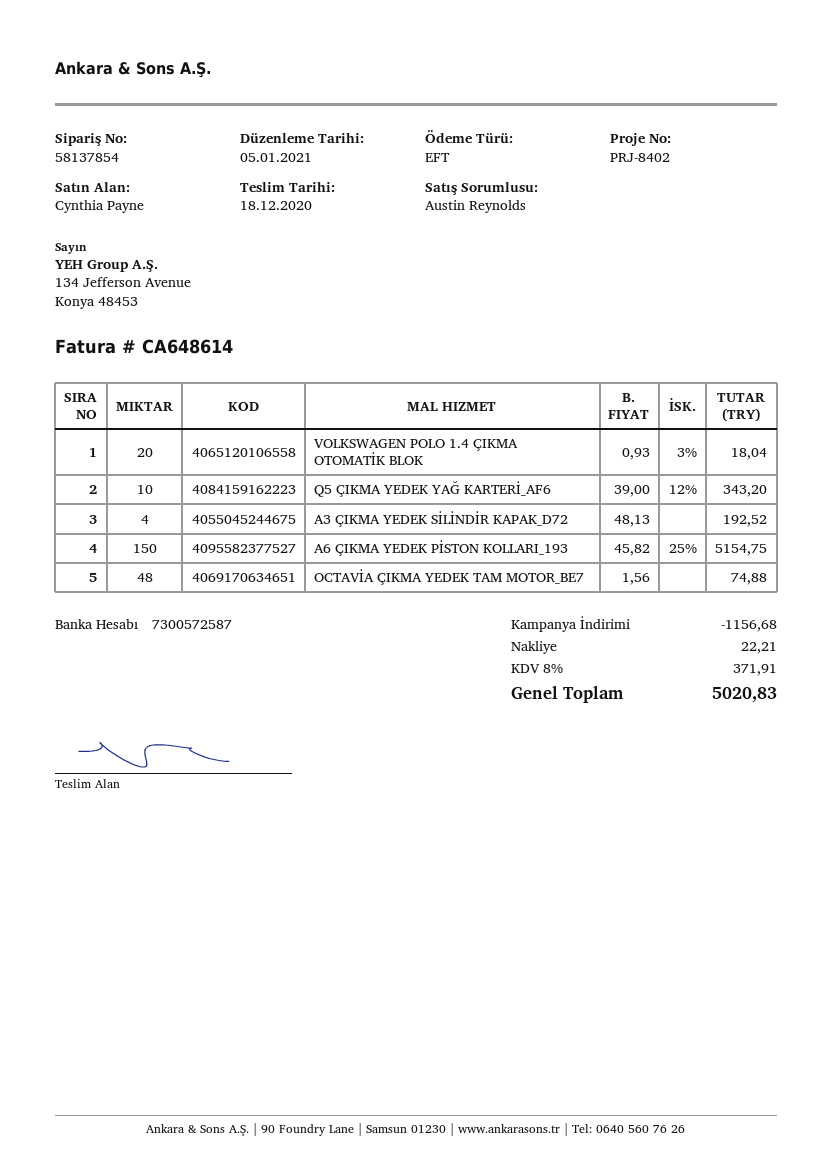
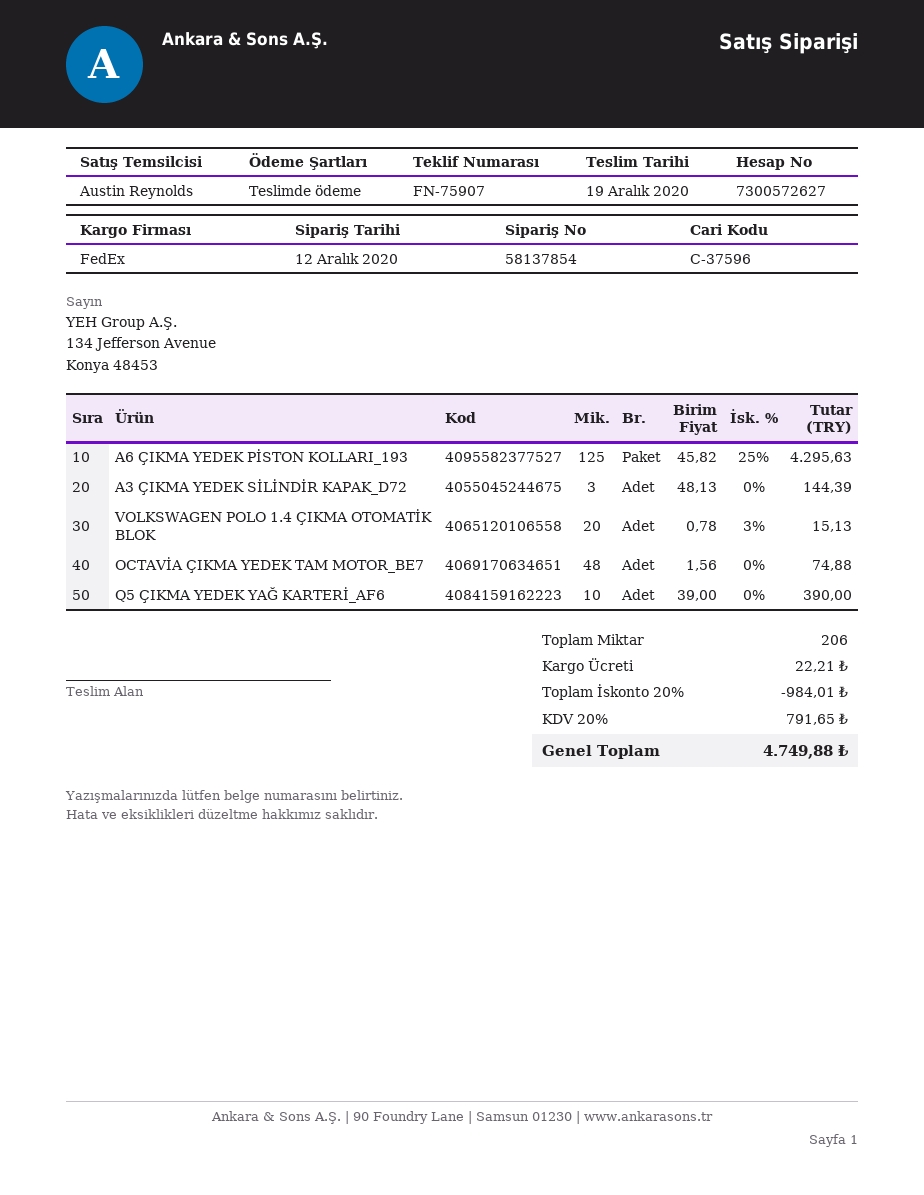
delivery date: 2020-12-18 -> 2020-12-19
bank account: 7300572587 -> 7300572627
VOLKSWAGEN POLO 1.4 ÇIKMA OTOMATİK BLOK: 20 x 0.93 - 3% = 18.04 -> 20 x 0.78 - 3% = 15.13
Q5 ÇIKMA YEDEK YAĞ KARTERİ_AF6: 10 x 39.00 - 12% = 343.20 -> 10 x 39.00 = 390.00
A3 ÇIKMA YEDEK SİLİNDİR KAPAK_D72: 4 x 48.13 = 192.52 -> 3 x 48.13 = 144.39
A6 ÇIKMA YEDEK PİSTON KOLLARI_193: 150 x 45.82 - 25% = 5154.75 -> 125 x 45.82 - 25% = 4295.63
discount: 1156.68 -> 984.01
tax: 8% = 371.91 -> 20% = 791.65
total: 5020.83 -> 4749.88

